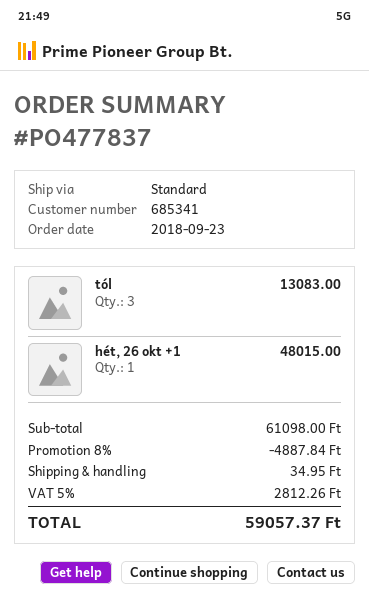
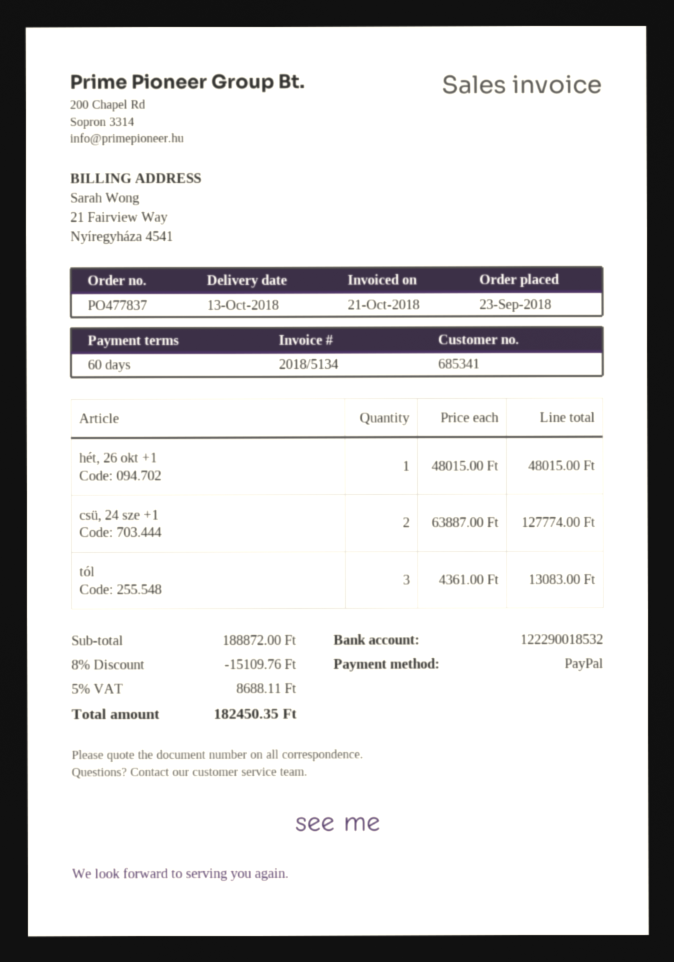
csü, 24 sze +1: none -> 2 for 127774.00
subtotal: 61098.00 -> 188872.00
discount: 8% = 4887.84 -> 8% = 15109.76
shipping: 34.95 -> none
tax: 5% = 2812.26 -> 5% = 8688.11
total: 59057.37 -> 182450.35

